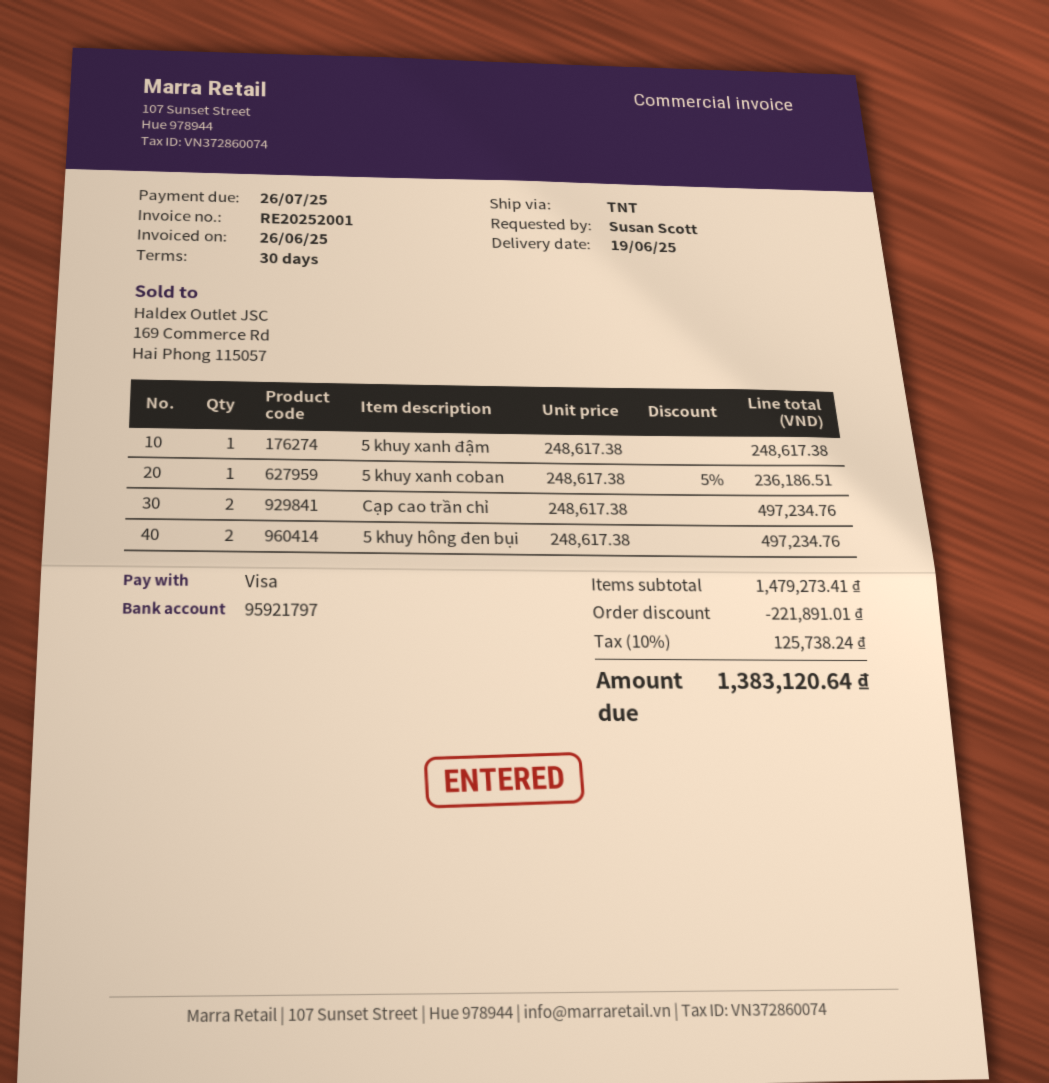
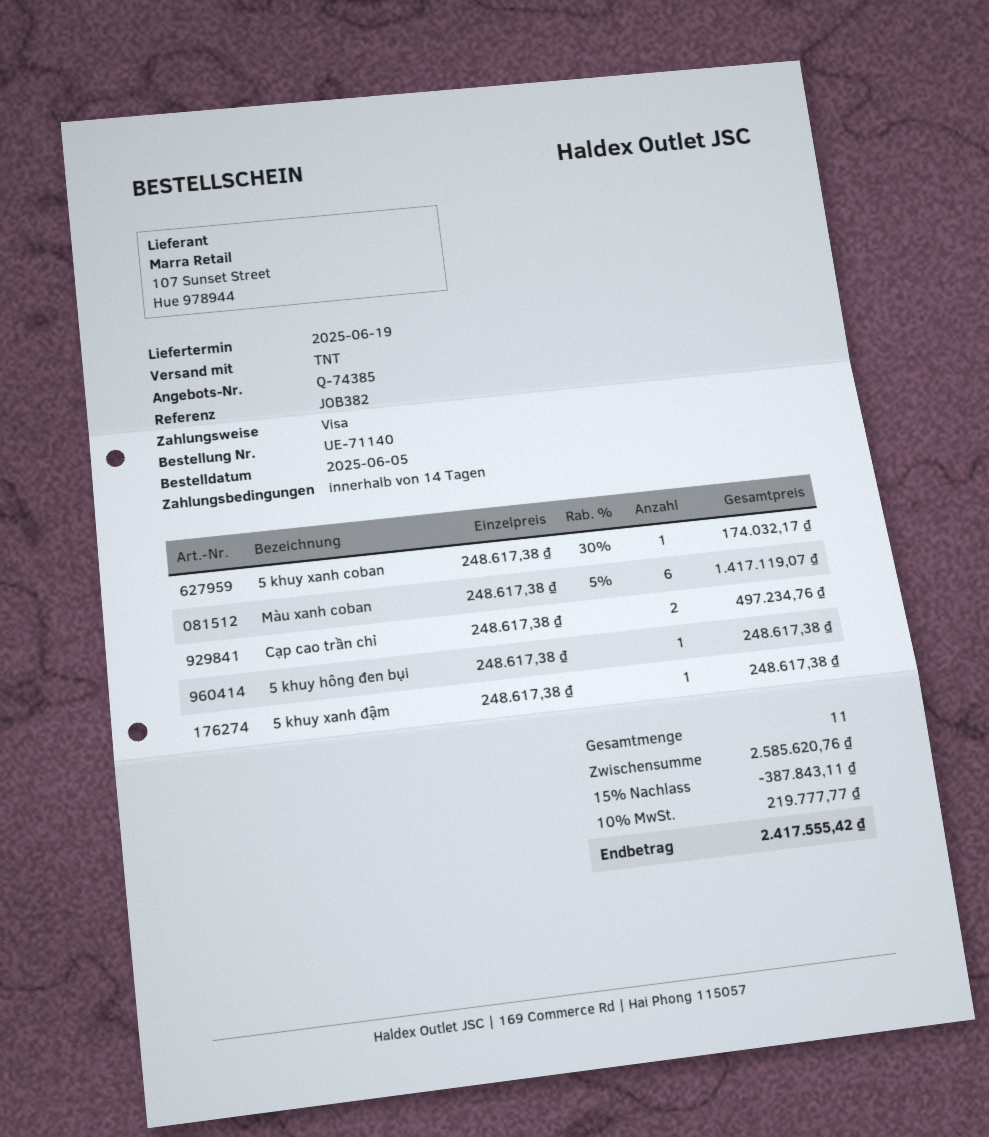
payment terms: 30 days -> 14 days
5 khuy xanh coban: 1 x 248617.38 - 5% = 236186.51 -> 1 x 248617.38 - 30% = 174032.17
5 khuy hông đen bụi: 2 x 248617.38 = 497234.76 -> 1 x 248617.38 = 248617.38
Màu xanh coban: none -> 6 x 248617.38 - 5% = 1417119.07
subtotal: 1479273.41 -> 2585620.76
discount: 221891.01 -> 387843.11
tax: 10% = 125738.24 -> 10% = 219777.77
total: 1383120.64 -> 2417555.42

